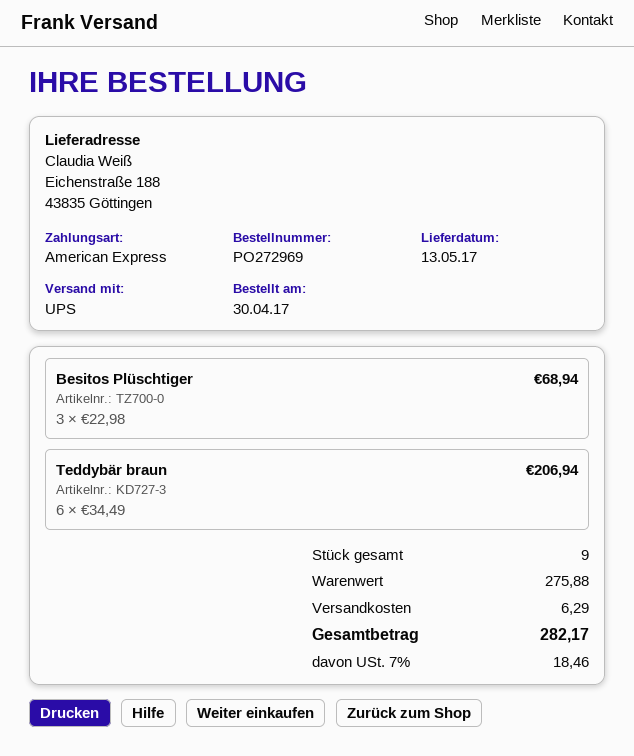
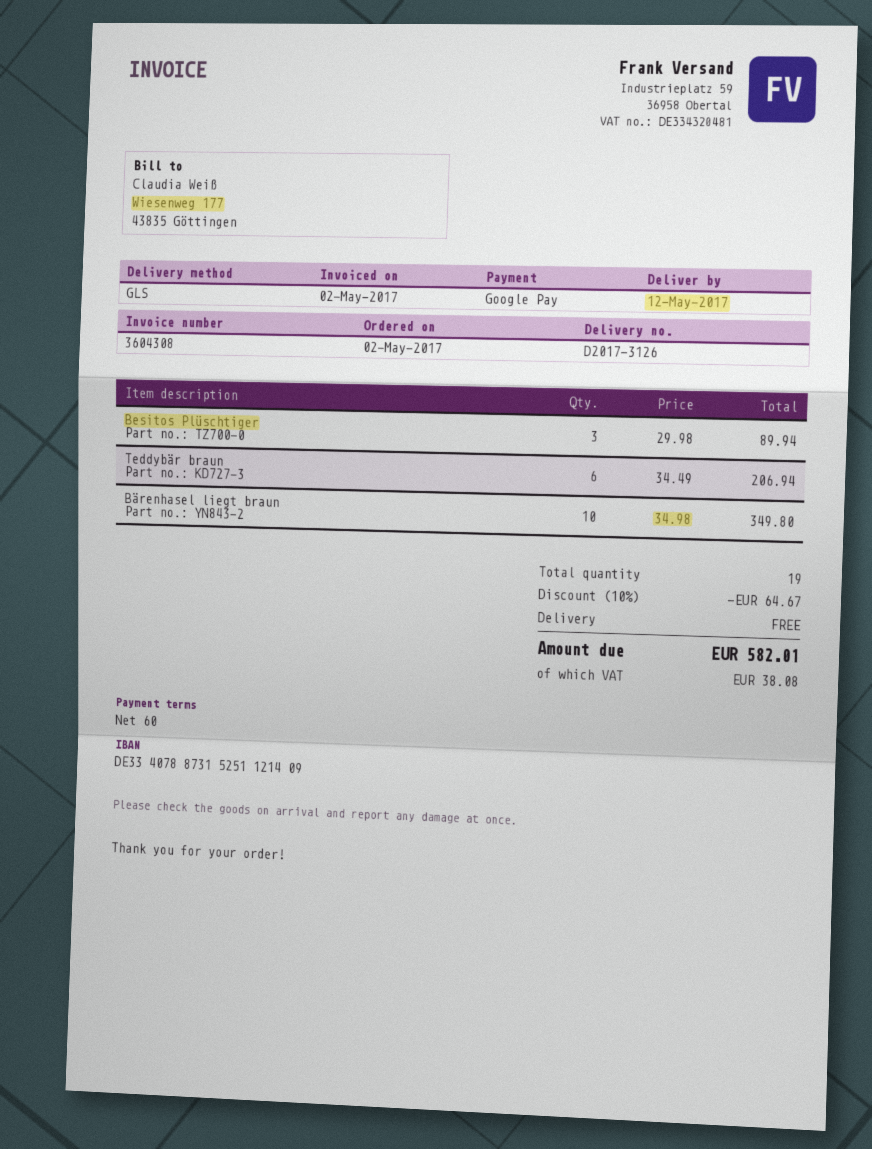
order date: 2017-04-30 -> 2017-05-02
delivery date: 2017-05-13 -> 2017-05-12
payment method: American Express -> Google Pay
shipping method: UPS -> GLS
Besitos Plüschtiger: 3 x 22.98 = 68.94 -> 3 x 29.98 = 89.94
Bärenhasel liegt braun: none -> 10 x 34.98 = 349.80
total quantity: 9 -> 19
discount: none -> 10% = 64.67
shipping: 6.29 -> 0.00
tax: 18.46 -> 38.08
total: 282.17 -> 582.01

